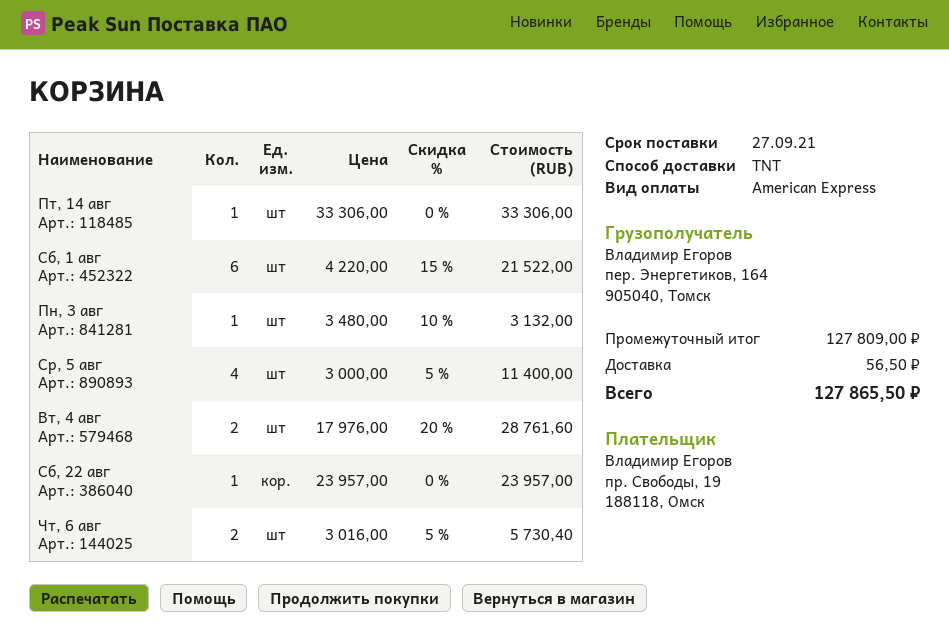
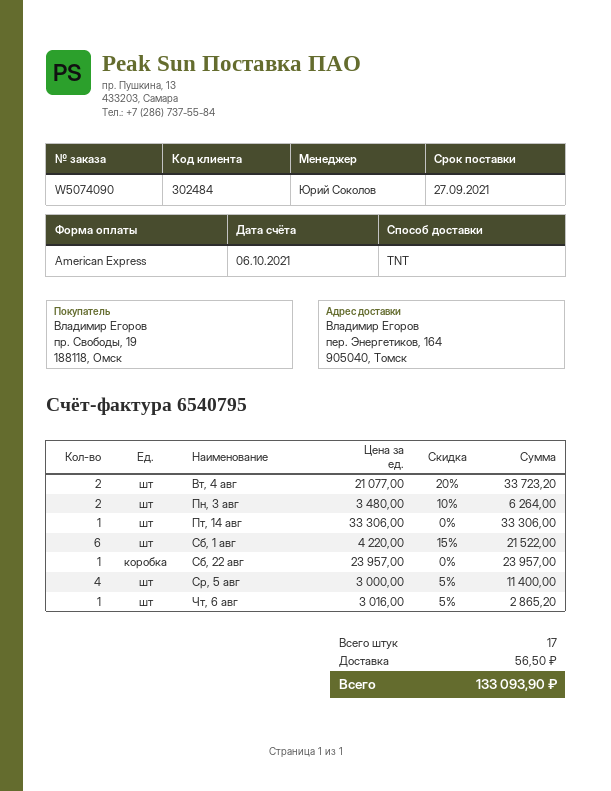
Пн, 3 авг: 1 x 3480.00 - 10% = 3132.00 -> 2 x 3480.00 - 10% = 6264.00
Вт, 4 авг: 2 x 17976.00 - 20% = 28761.60 -> 2 x 21077.00 - 20% = 33723.20
Чт, 6 авг: 2 x 3016.00 - 5% = 5730.40 -> 1 x 3016.00 - 5% = 2865.20
total: 127865.50 -> 133093.90

